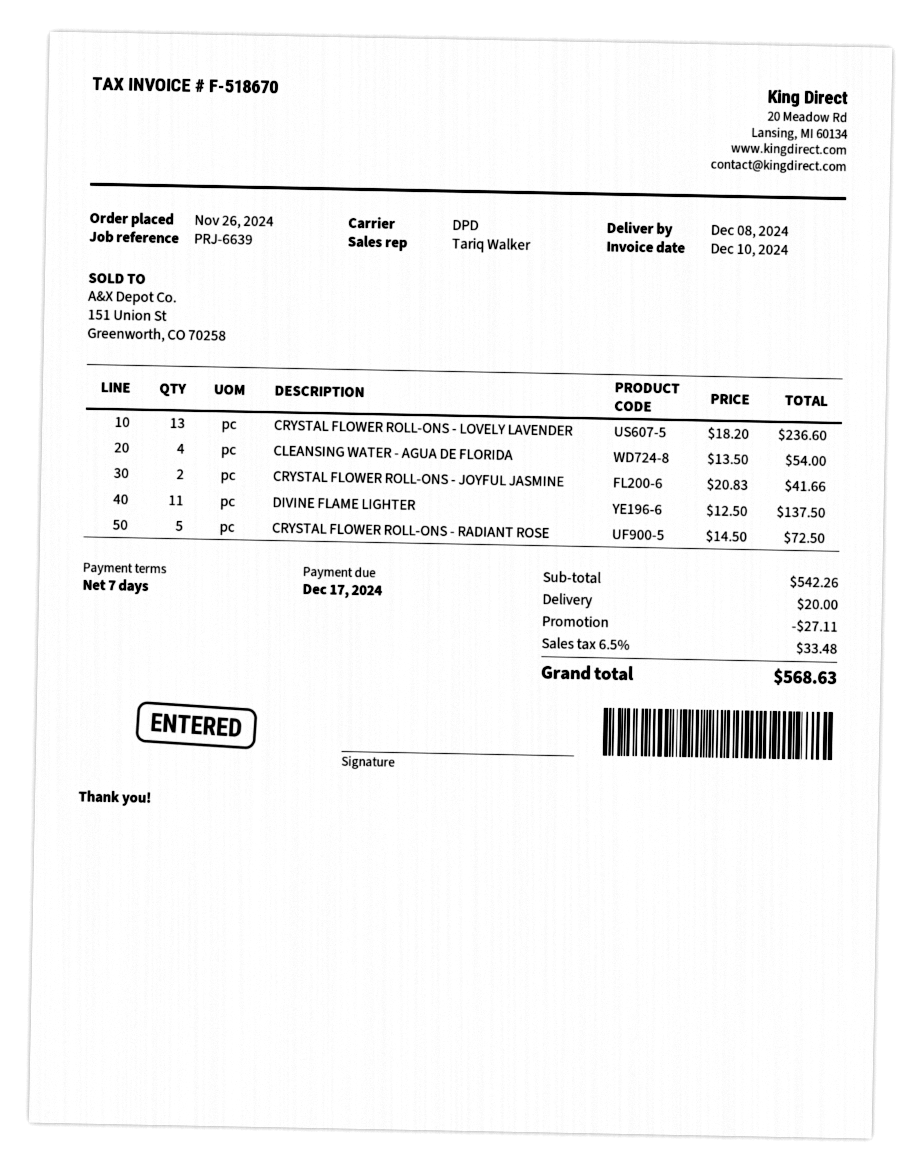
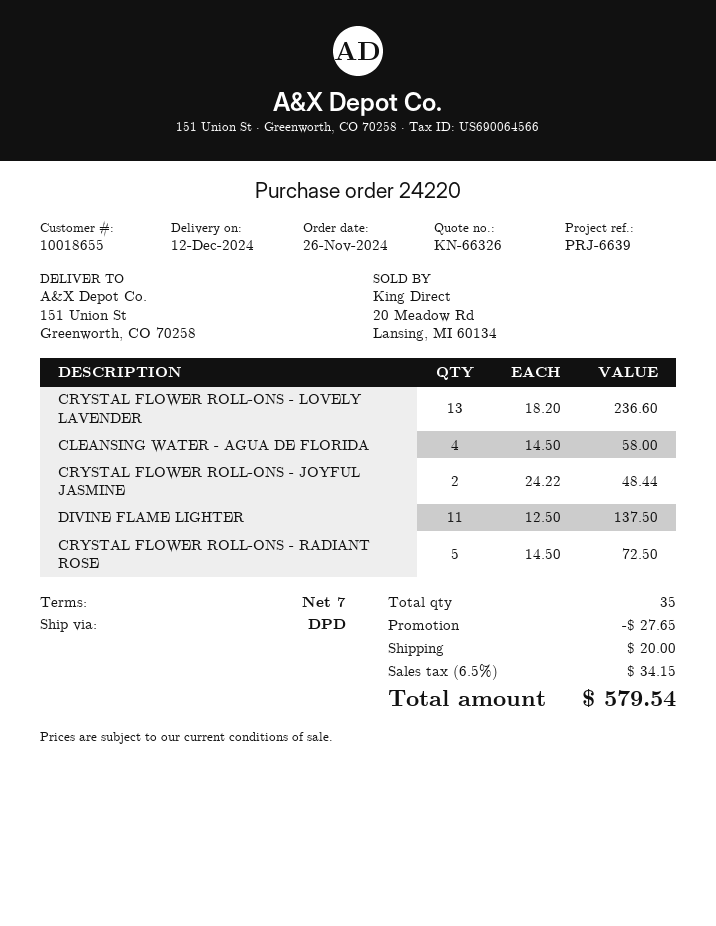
delivery date: 2024-12-08 -> 2024-12-12
CLEANSING WATER - AGUA DE FLORIDA: 4 x 13.50 = 54.00 -> 4 x 14.50 = 58.00
CRYSTAL FLOWER ROLL-ONS - JOYFUL JASMINE: 2 x 20.83 = 41.66 -> 2 x 24.22 = 48.44
discount: 27.11 -> 27.65
tax: 6.5% = 33.48 -> 6.5% = 34.15
total: 568.63 -> 579.54

